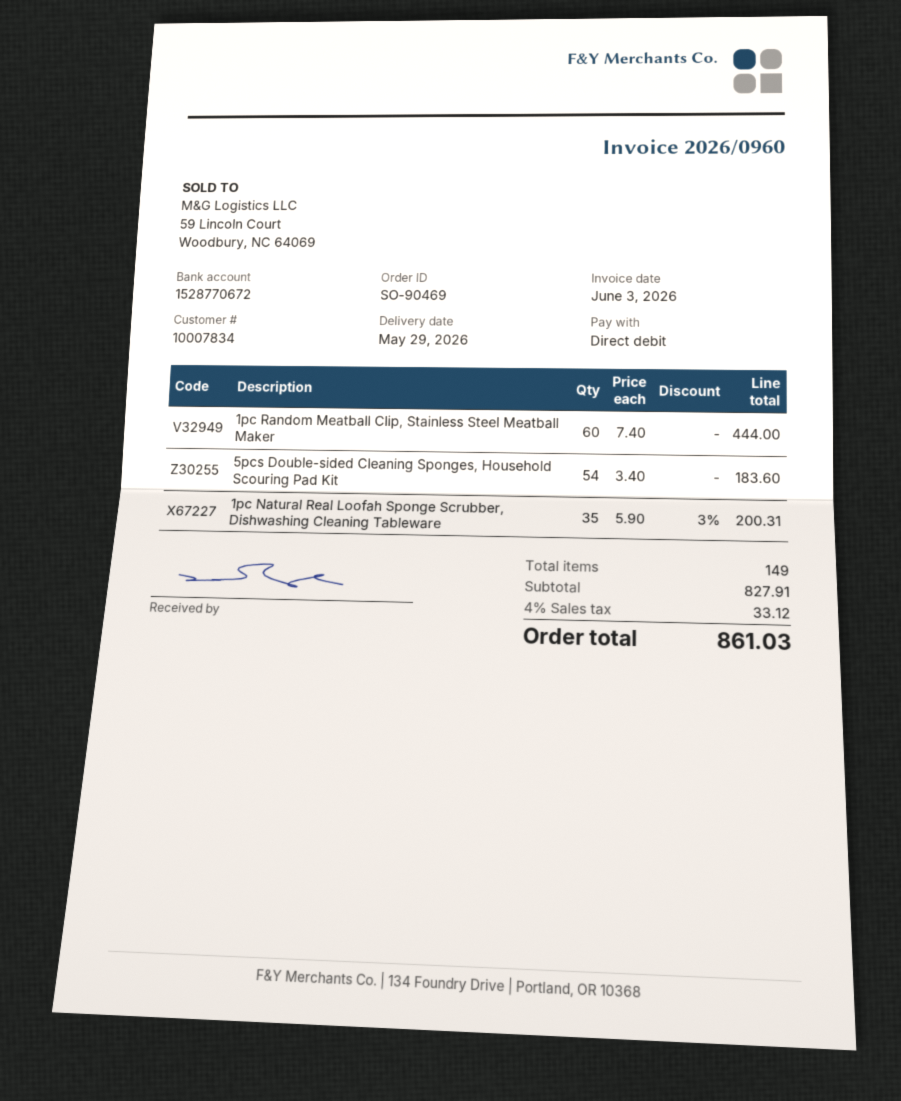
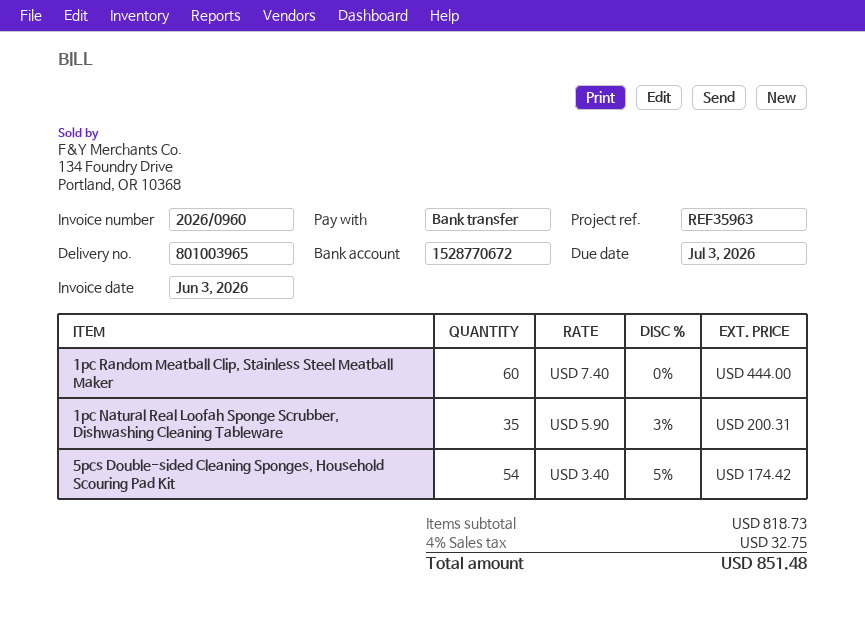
payment method: direct debit -> bank transfer
5pcs Double-sided Cleaning Sponges, Household Scouring Pad Kit: 54 x 3.40 = 183.60 -> 54 x 3.40 - 5% = 174.42
subtotal: 827.91 -> 818.73
tax: 4% = 33.12 -> 4% = 32.75
total: 861.03 -> 851.48

